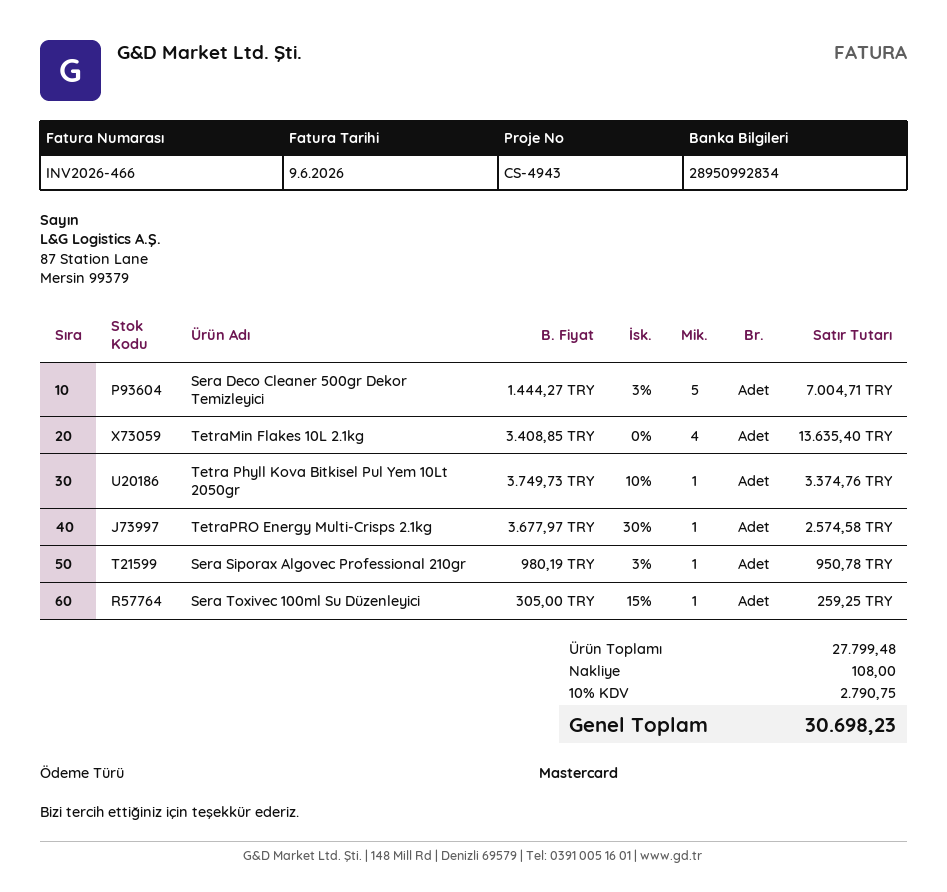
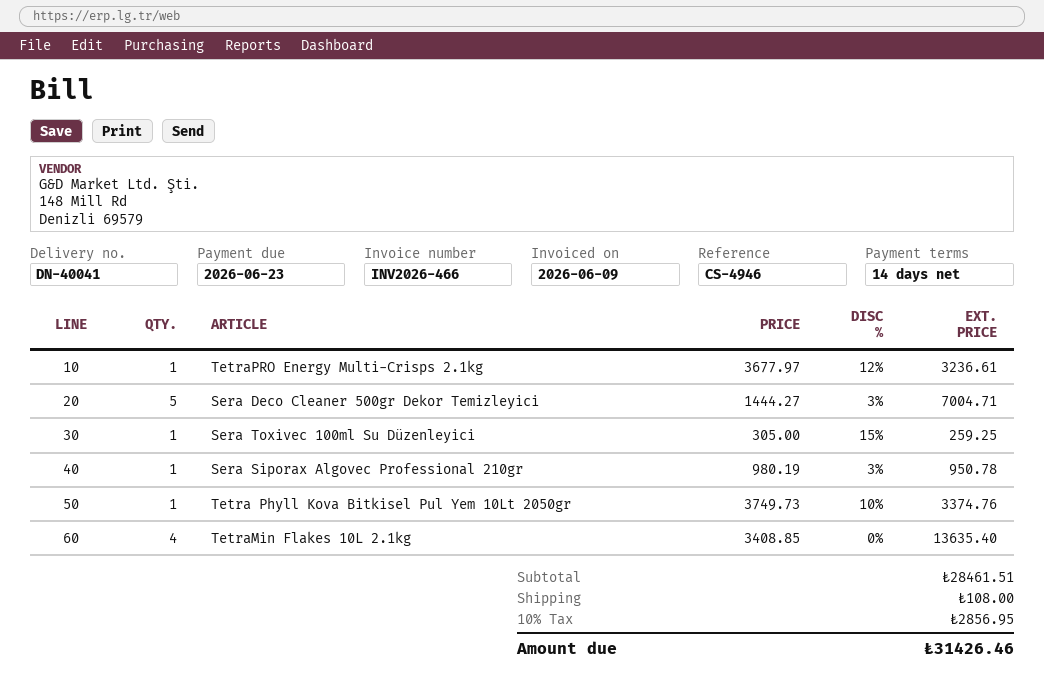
reference: CS-4943 -> CS-4946
TetraPRO Energy Multi-Crisps 2.1kg: 1 x 3677.97 - 30% = 2574.58 -> 1 x 3677.97 - 12% = 3236.61
subtotal: 27799.48 -> 28461.51
tax: 10% = 2790.75 -> 10% = 2856.95
total: 30698.23 -> 31426.46

